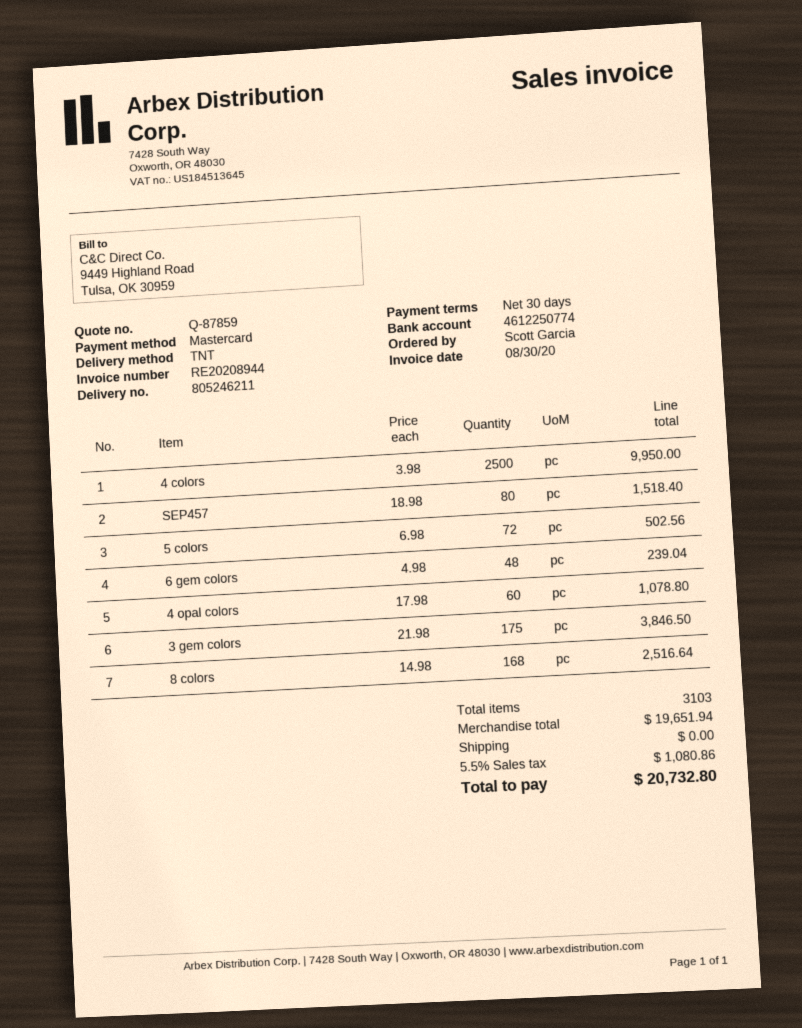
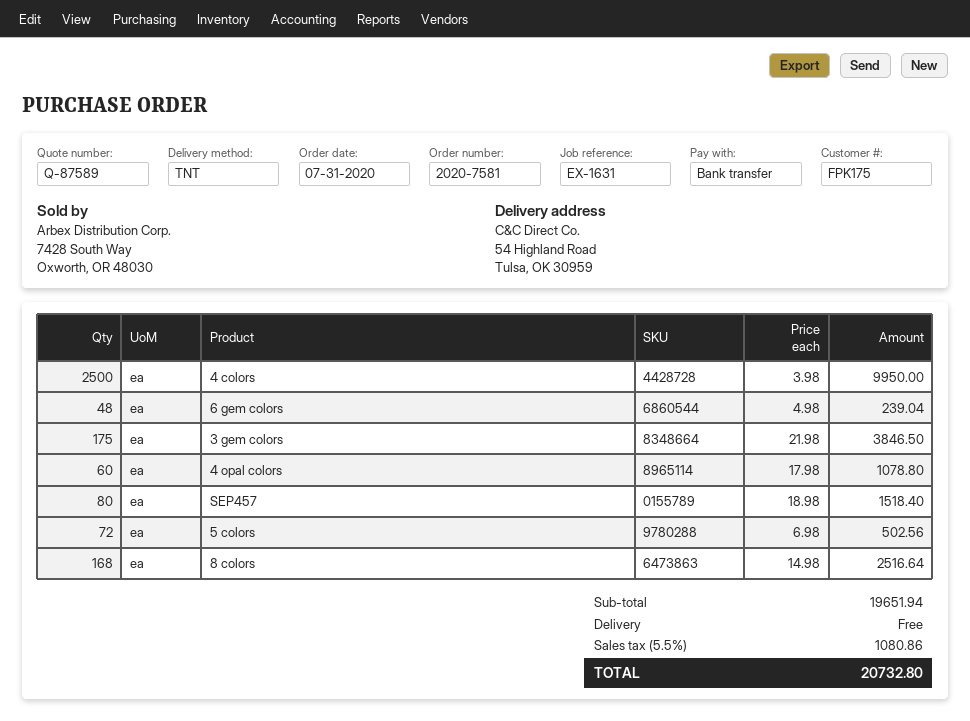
quote number: Q-87859 -> Q-87589
payment method: Mastercard -> bank transfer

